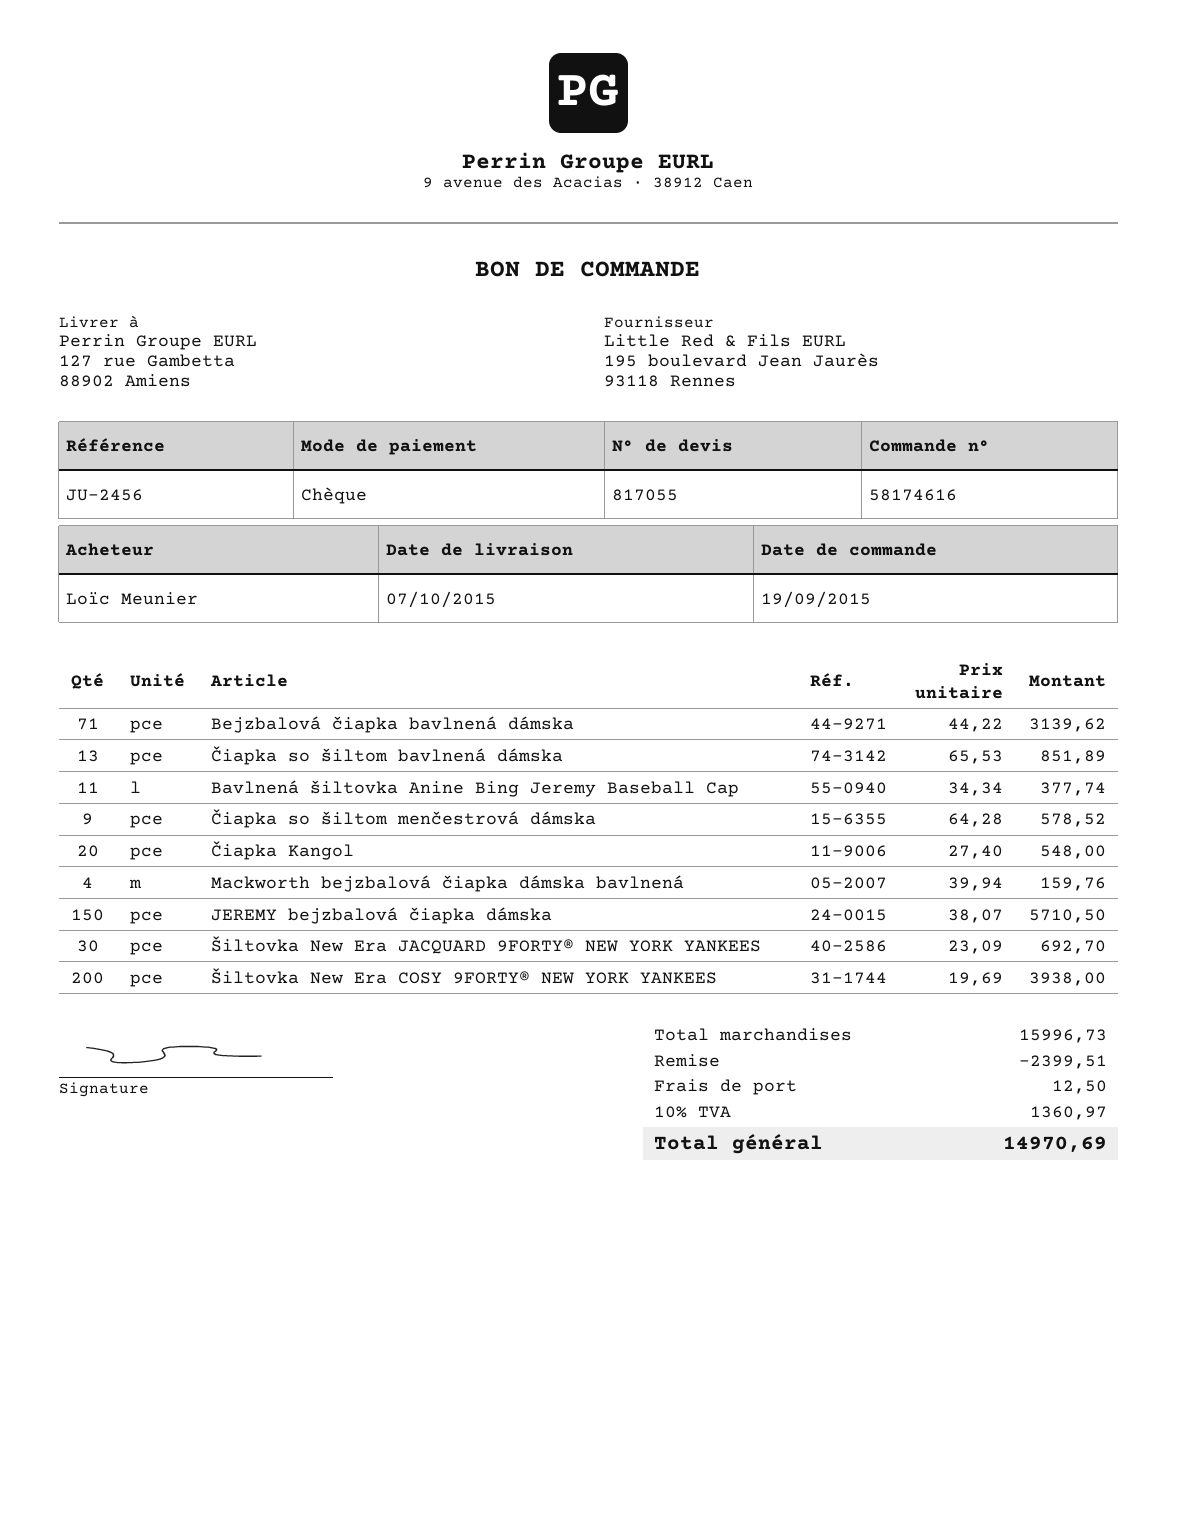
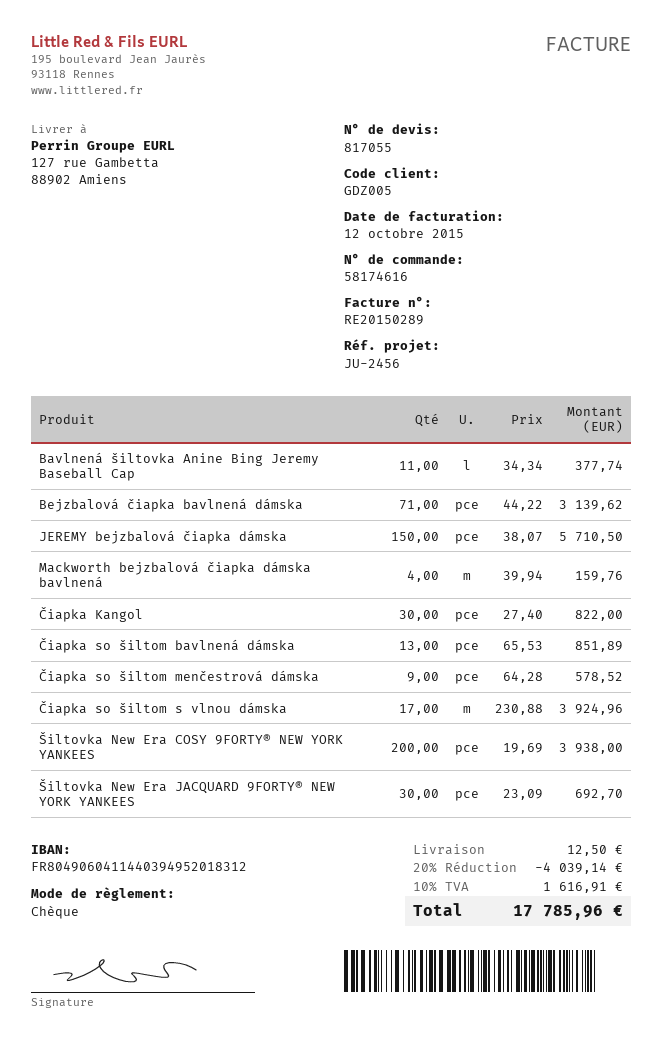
Čiapka Kangol: 20 x 27.40 = 548.00 -> 30 x 27.40 = 822.00
Čiapka so šiltom s vlnou dámska: none -> 17 x 230.88 = 3924.96
discount: 2399.51 -> 4039.14
tax: 10% = 1360.97 -> 10% = 1616.91
total: 14970.69 -> 17785.96

